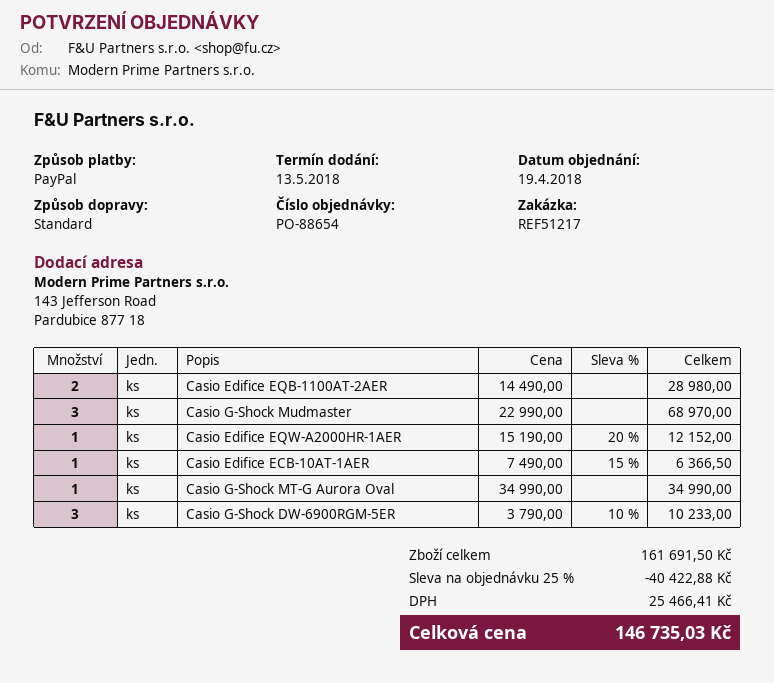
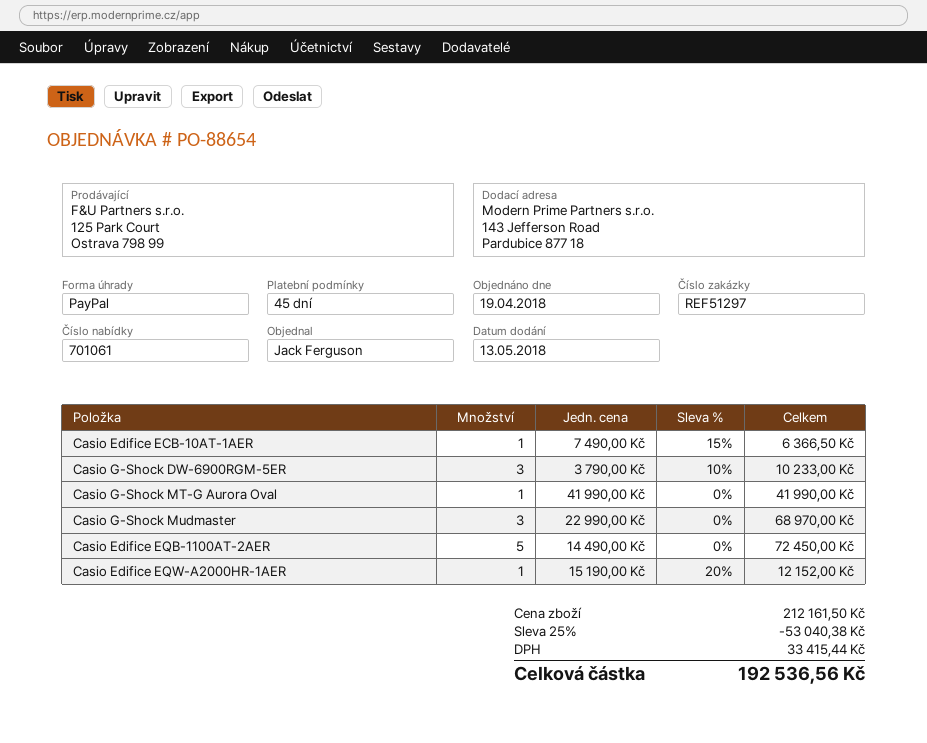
reference: REF51217 -> REF51297
Casio Edifice EQB-1100AT-2AER: 2 x 14490.00 = 28980.00 -> 5 x 14490.00 = 72450.00
Casio G-Shock MT-G Aurora Oval: 1 x 34990.00 = 34990.00 -> 1 x 41990.00 = 41990.00
subtotal: 161691.50 -> 212161.50
discount: 25% = 40422.88 -> 25% = 53040.38
tax: 25466.41 -> 33415.44
total: 146735.03 -> 192536.56

